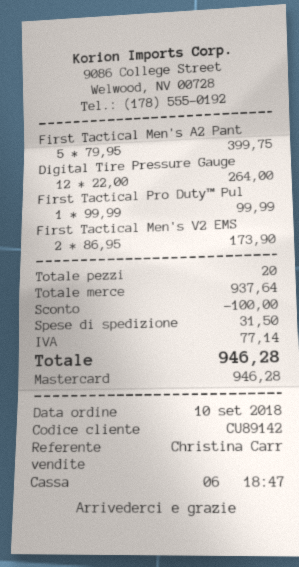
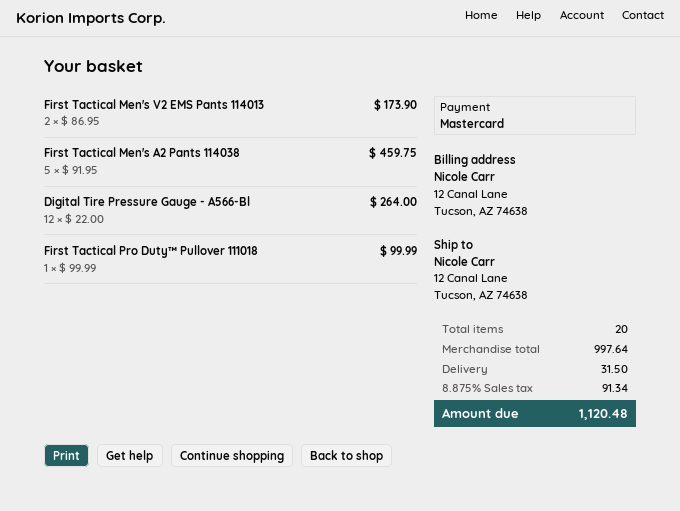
First Tactical Men's A2 Pant: 5 x 79.95 = 399.75 -> 5 x 91.95 = 459.75
subtotal: 937.64 -> 997.64
discount: 100.00 -> none
tax: 77.14 -> 91.34
total: 946.28 -> 1120.48

